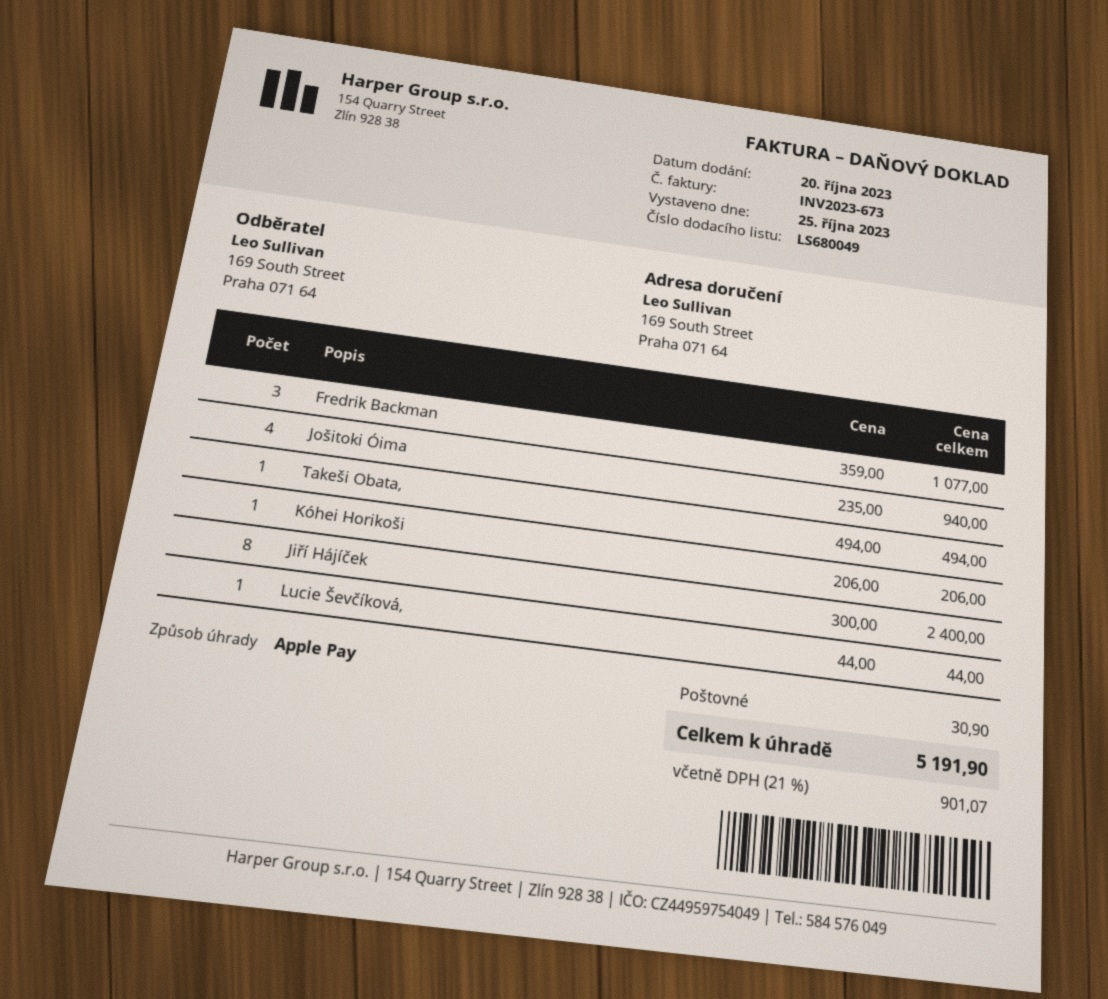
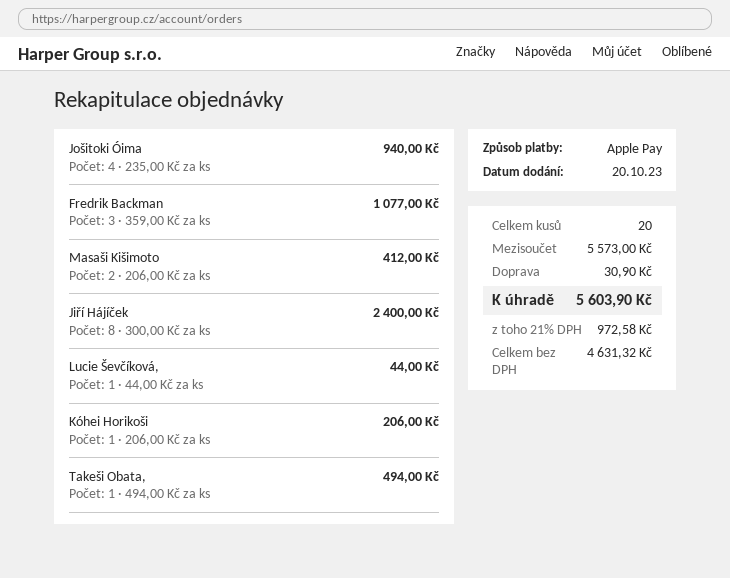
Masaši Kišimoto: none -> 2 x 206.00 = 412.00
tax: 21% = 901.07 -> 21% = 972.58
total: 5191.90 -> 5603.90

